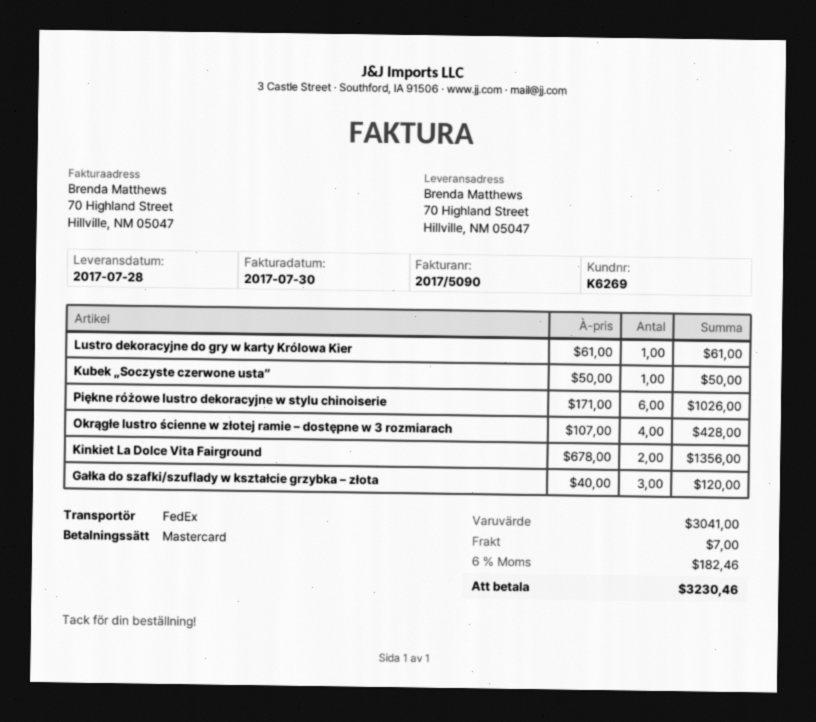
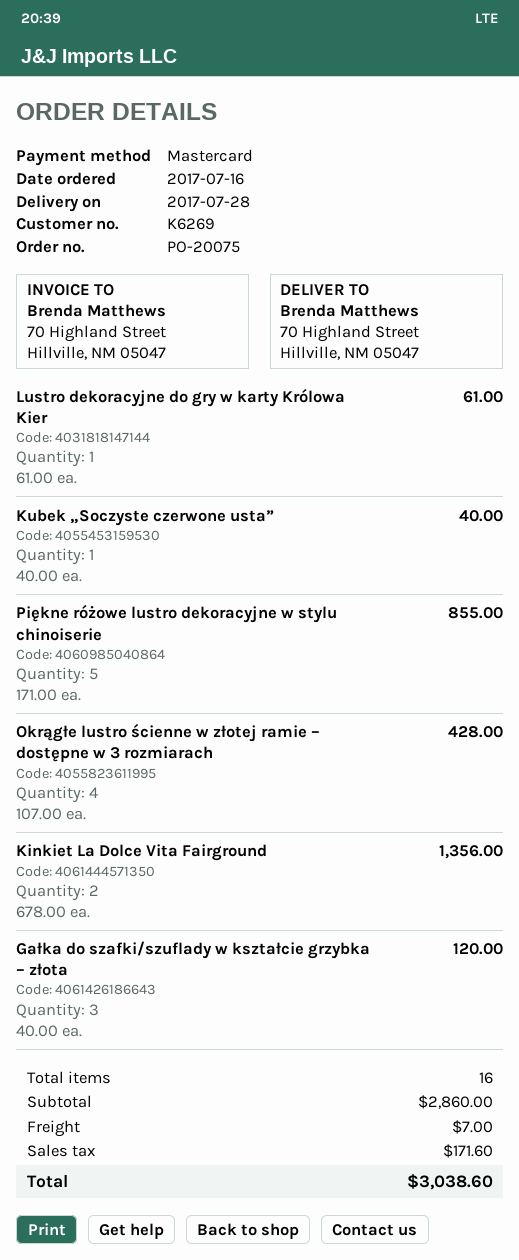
Kubek „Soczyste czerwone usta”: 1 x 50.00 = 50.00 -> 1 x 40.00 = 40.00
Piękne różowe lustro dekoracyjne w stylu chinoiserie: 6 x 171.00 = 1026.00 -> 5 x 171.00 = 855.00
subtotal: 3041.00 -> 2860.00
tax: 182.46 -> 171.60
total: 3230.46 -> 3038.60

